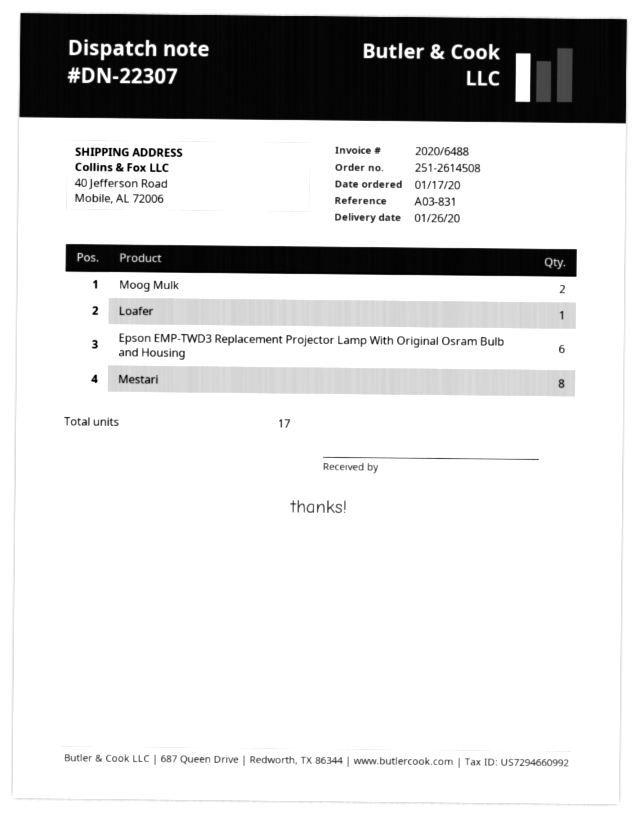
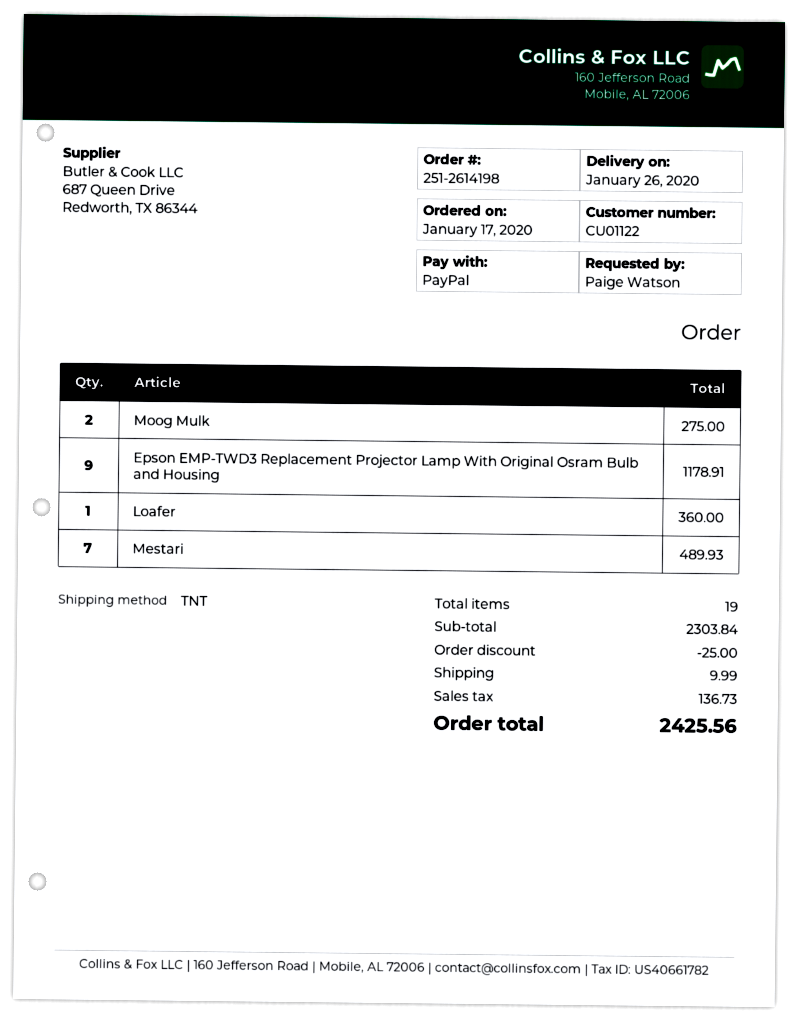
order number: 251-2614508 -> 251-2614198
Epson EMP-TWD3 Replacement Projector Lamp With Original Osram Bulb and Housing: 6 -> 9
Mestari: 8 -> 7
total quantity: 17 -> 19

